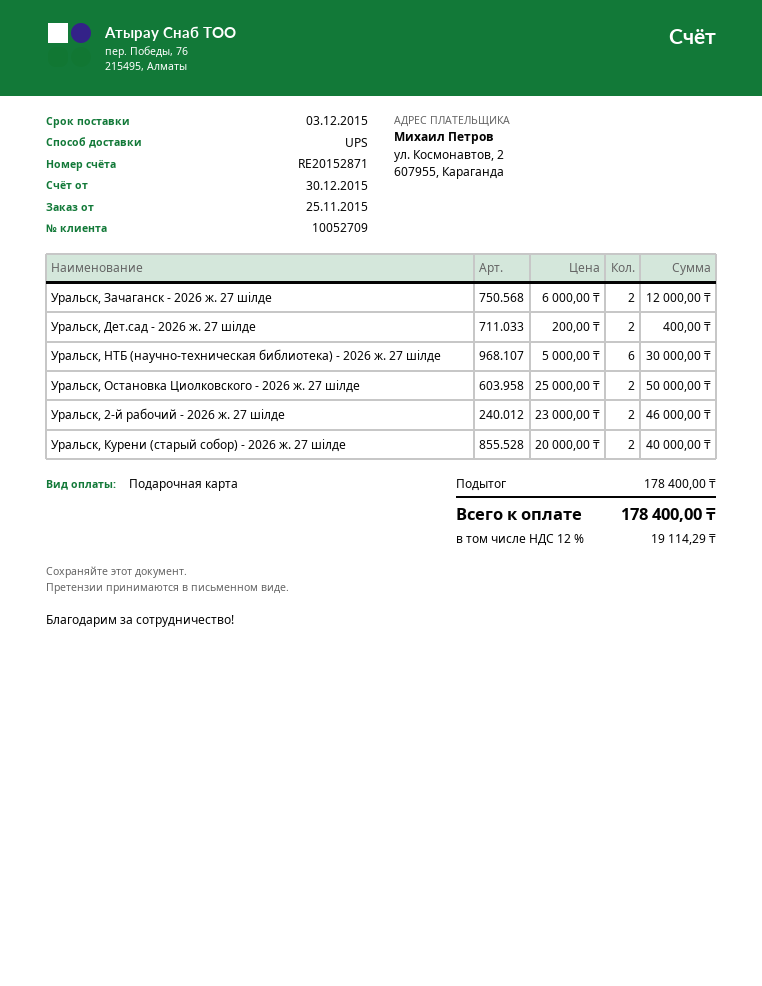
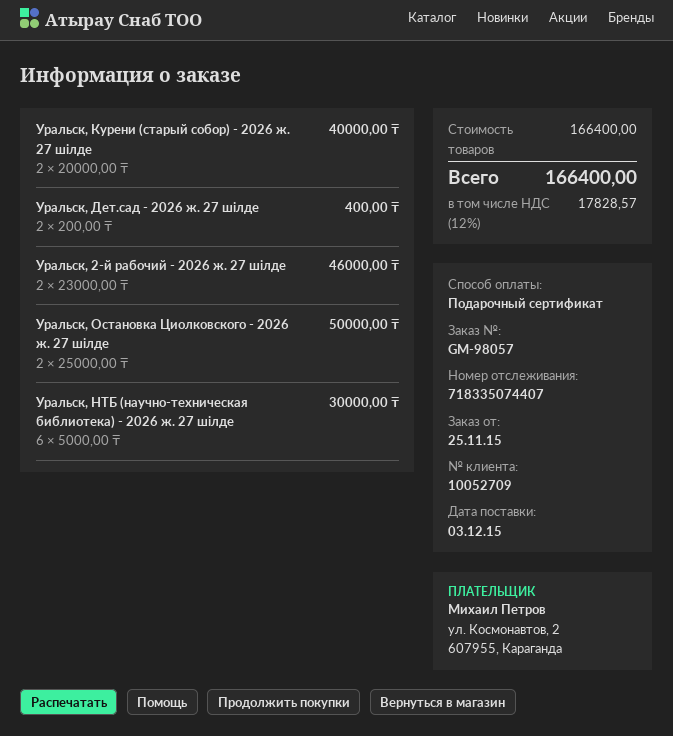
Уральск, Зачаганск - 2026 ж. 27 шілде: 2 x 6000.00 = 12000.00 -> none
subtotal: 178400.00 -> 166400.00
tax: 12% = 19114.29 -> 12% = 17828.57
total: 178400.00 -> 166400.00

